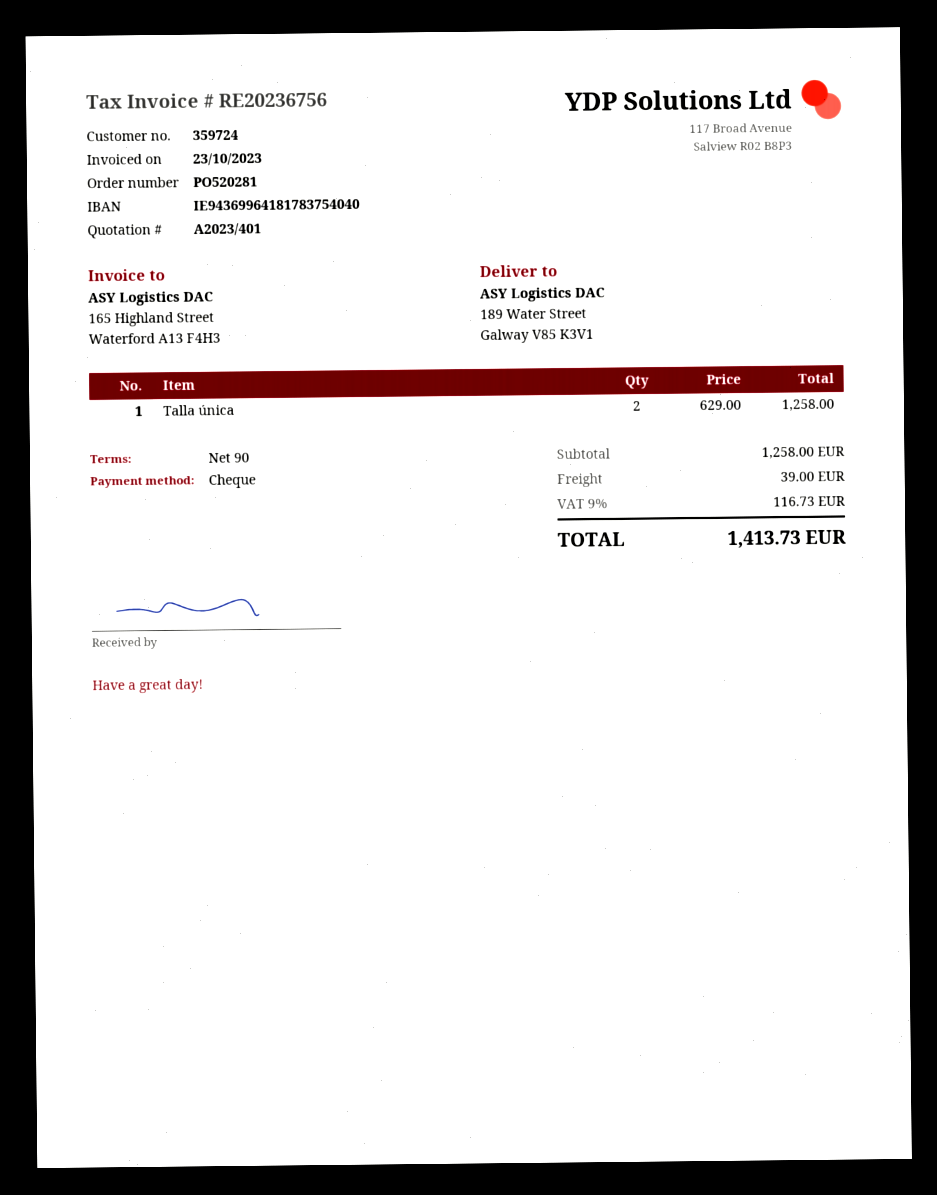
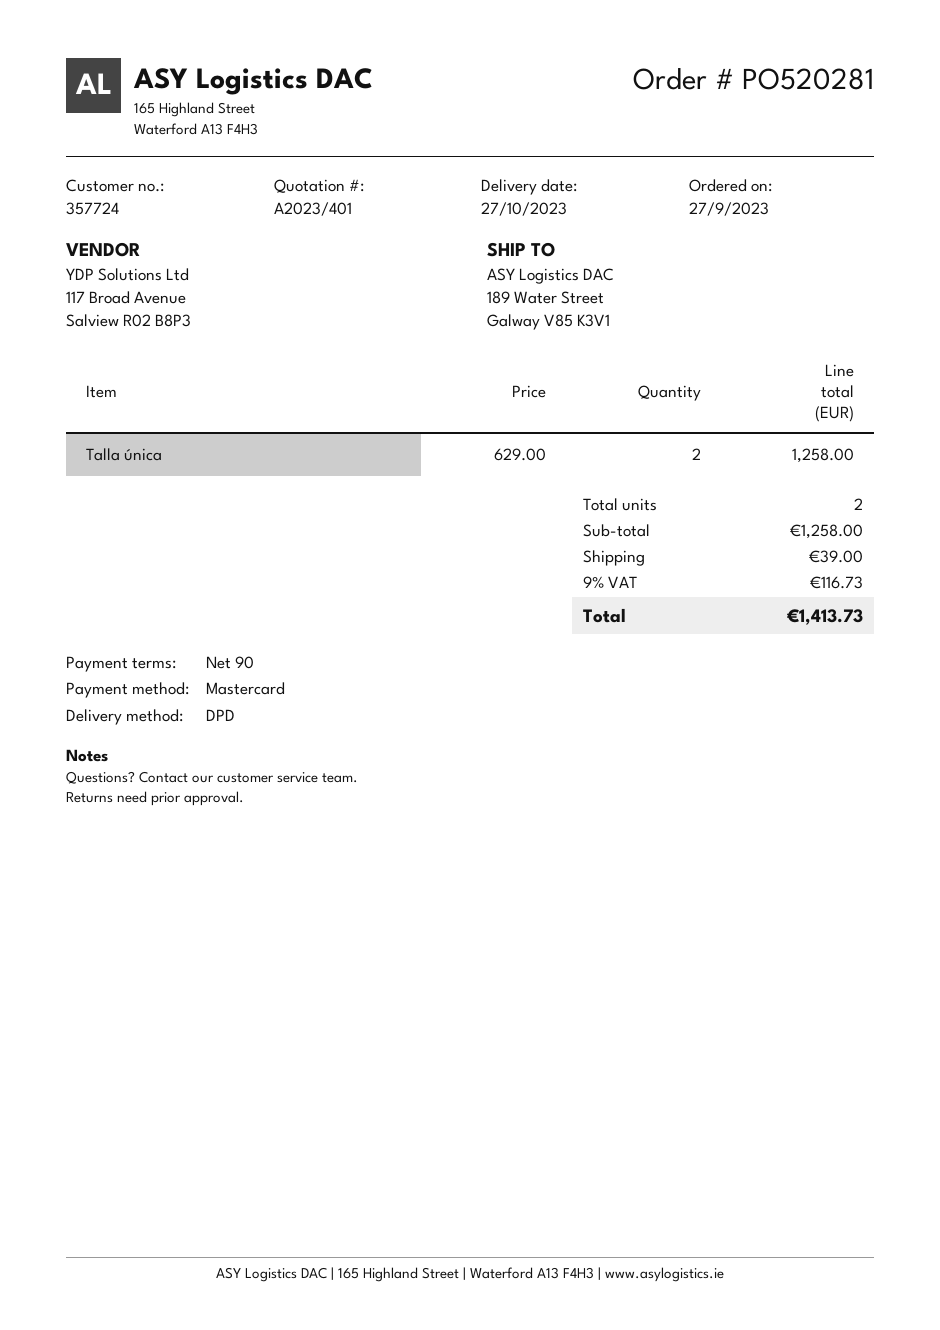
customer number: 359724 -> 357724
payment method: cheque -> Mastercard

